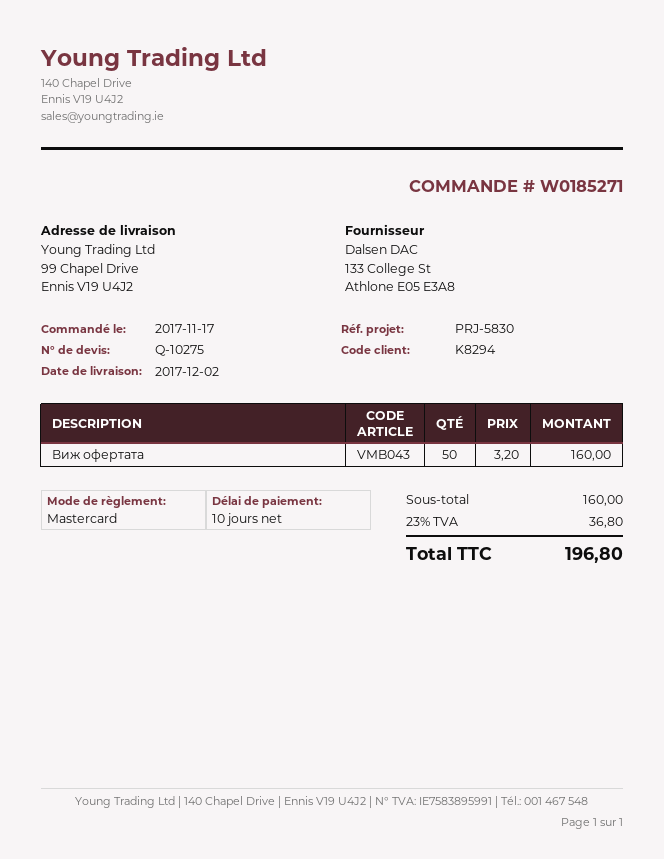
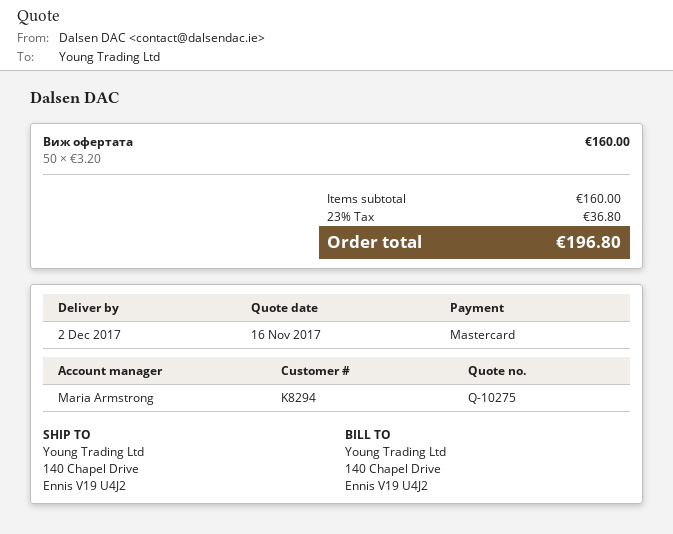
ship to: 99 Chapel Drive, Ennis V19 U4J2 -> 140 Chapel Drive, Ennis V19 U4J2

